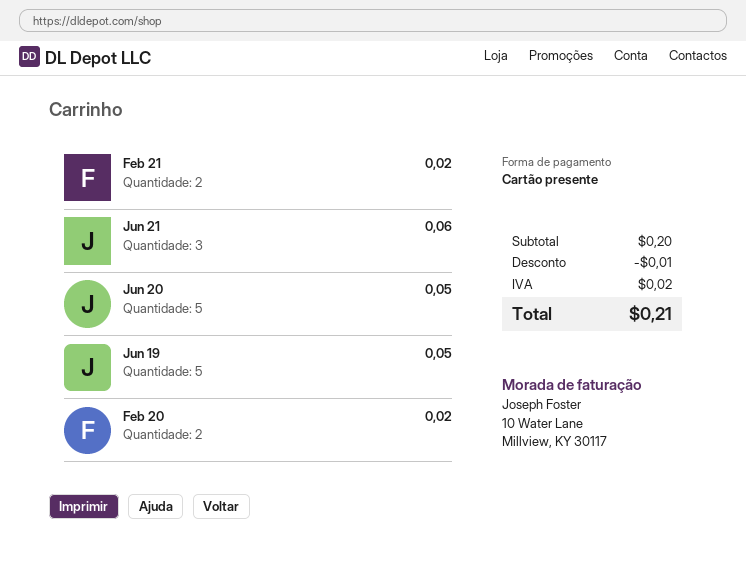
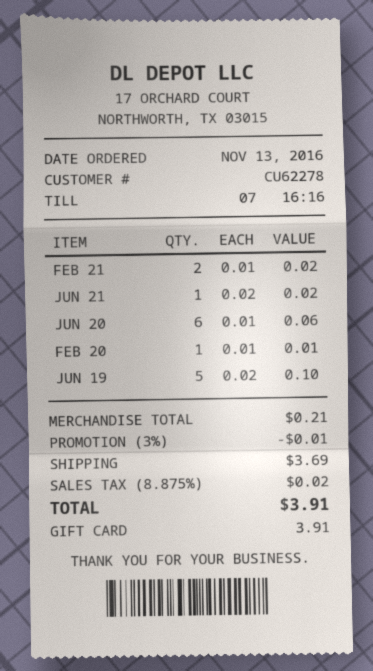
Jun 21: 3 for 0.06 -> 1 for 0.02
Jun 20: 5 for 0.05 -> 6 for 0.06
Jun 19: 5 for 0.05 -> 5 for 0.10
Feb 20: 2 for 0.02 -> 1 for 0.01
subtotal: 0.20 -> 0.21
shipping: none -> 3.69
total: 0.21 -> 3.91

